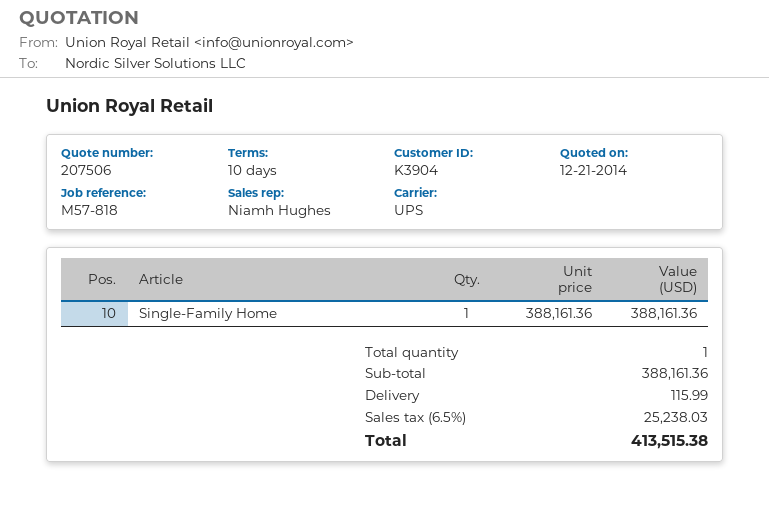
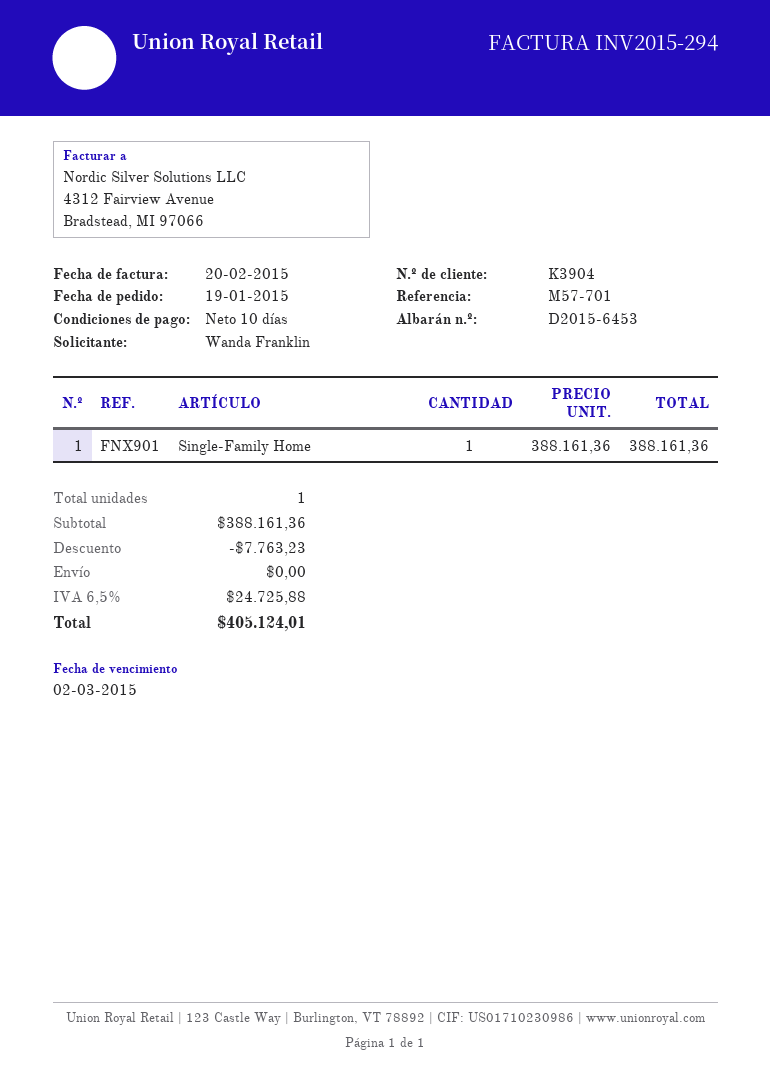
reference: M57-818 -> M57-701
discount: none -> 7763.23
shipping: 115.99 -> 0.00
tax: 6.5% = 25238.03 -> 6.5% = 24725.88
total: 413515.38 -> 405124.01

